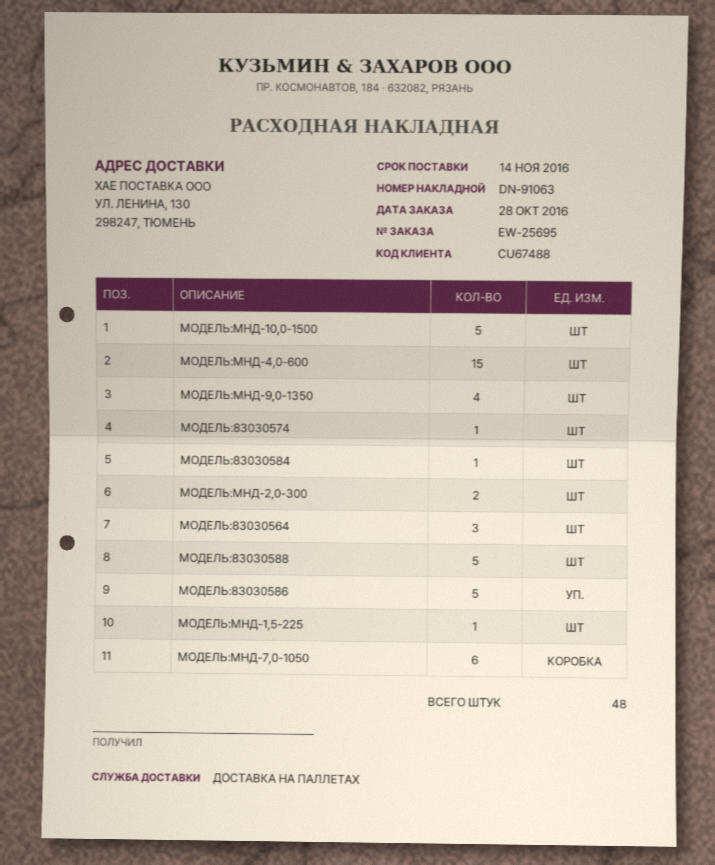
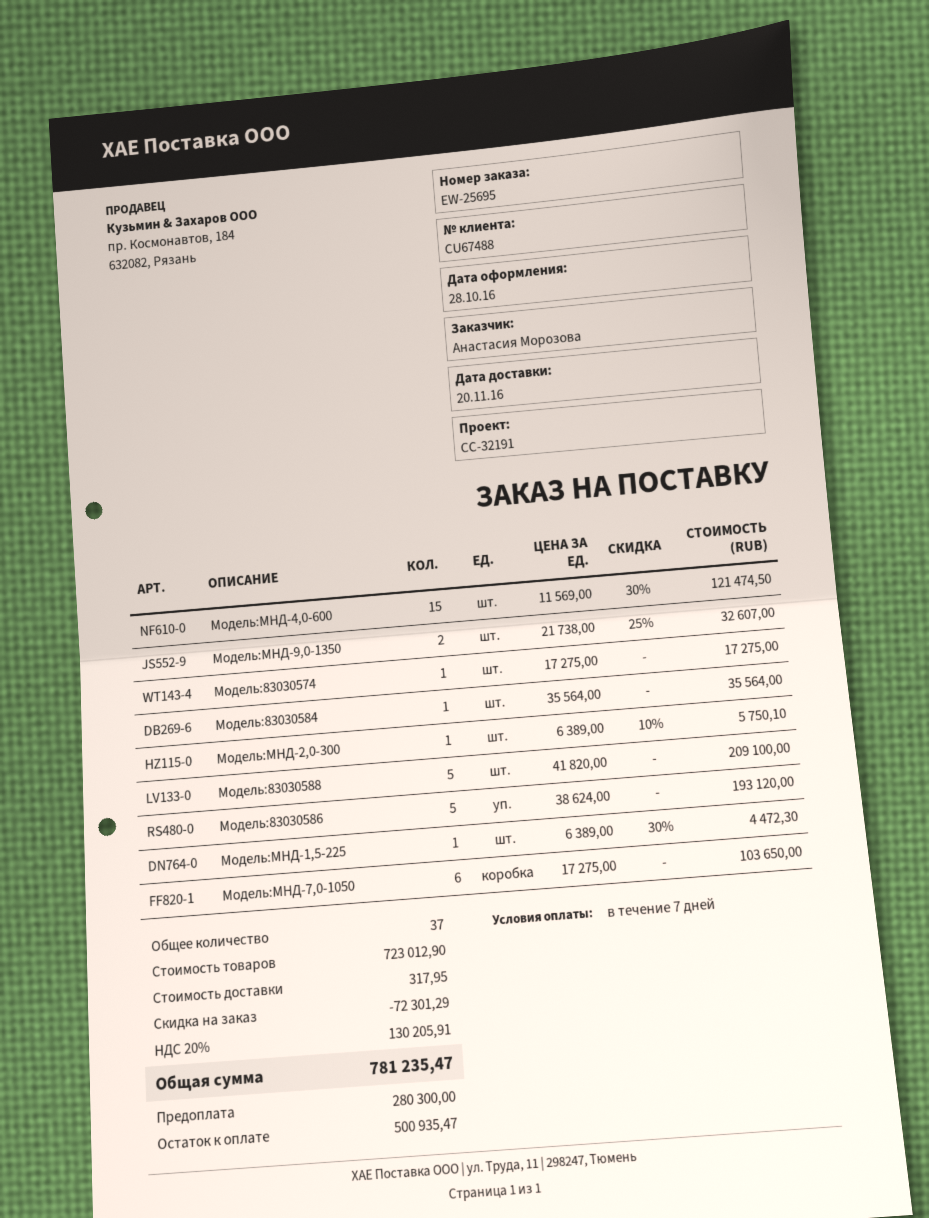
delivery date: 2016-11-14 -> 2016-11-20
МОДЕЛЬ:МНД-10,0-1500: 5 -> none
МОДЕЛЬ:МНД-9,0-1350: 4 -> 2
МОДЕЛЬ:МНД-2,0-300: 2 -> 1
МОДЕЛЬ:83030564: 3 -> none
total quantity: 48 -> 37

